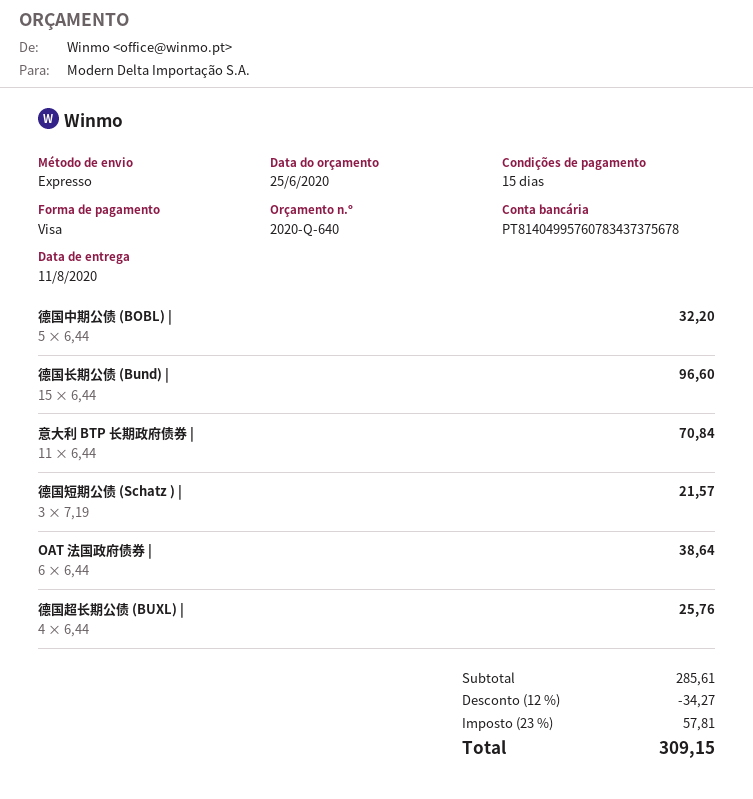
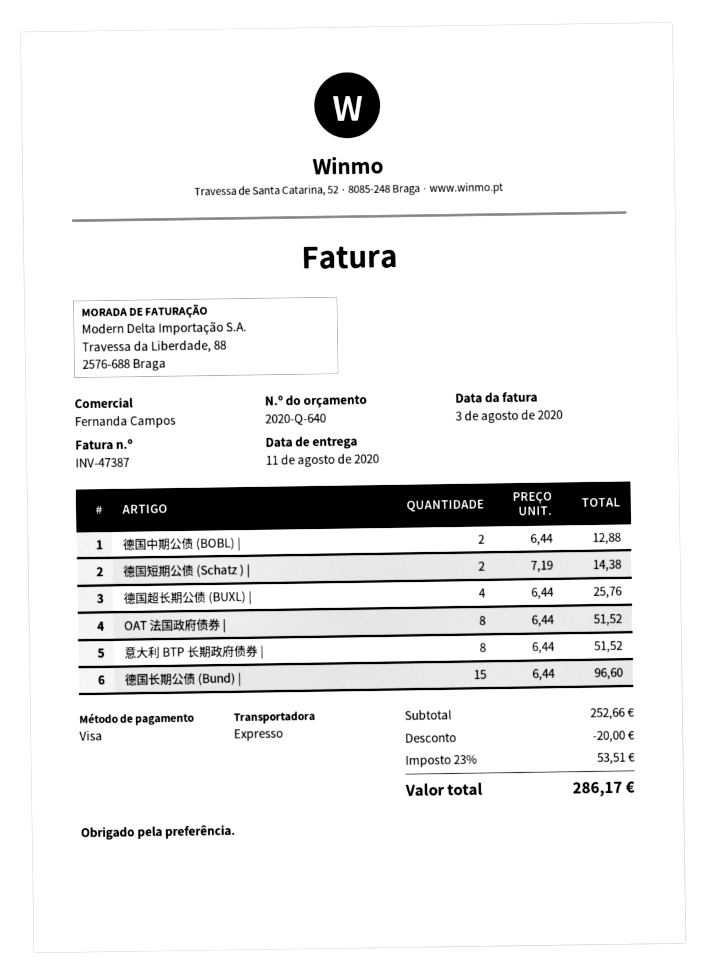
德国中期公债 (BOBL) |: 5 x 6.44 = 32.20 -> 2 x 6.44 = 12.88
意大利 BTP 长期政府债券 |: 11 x 6.44 = 70.84 -> 8 x 6.44 = 51.52
德国短期公债 (Schatz ) |: 3 x 7.19 = 21.57 -> 2 x 7.19 = 14.38
OAT 法国政府债券 |: 6 x 6.44 = 38.64 -> 8 x 6.44 = 51.52
subtotal: 285.61 -> 252.66
discount: 34.27 -> 20.00
tax: 23% = 57.81 -> 23% = 53.51
total: 309.15 -> 286.17

